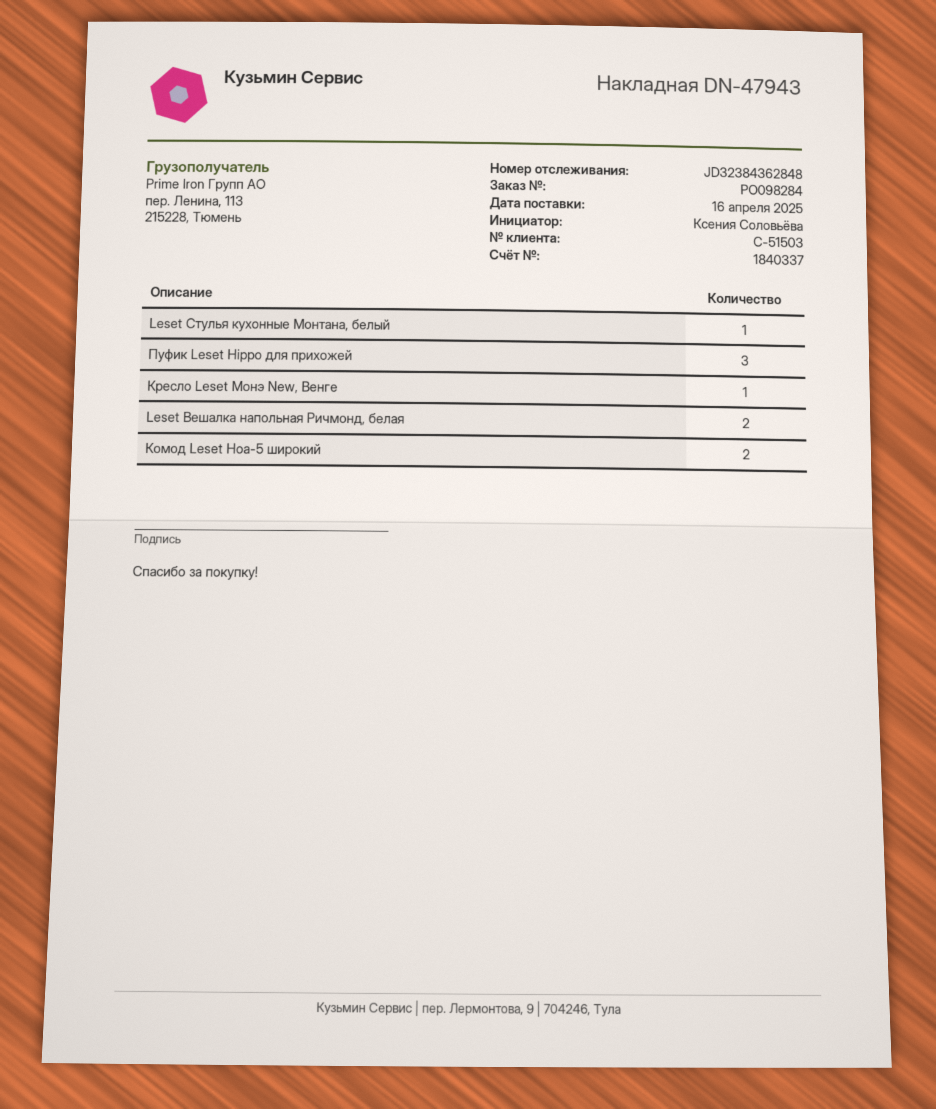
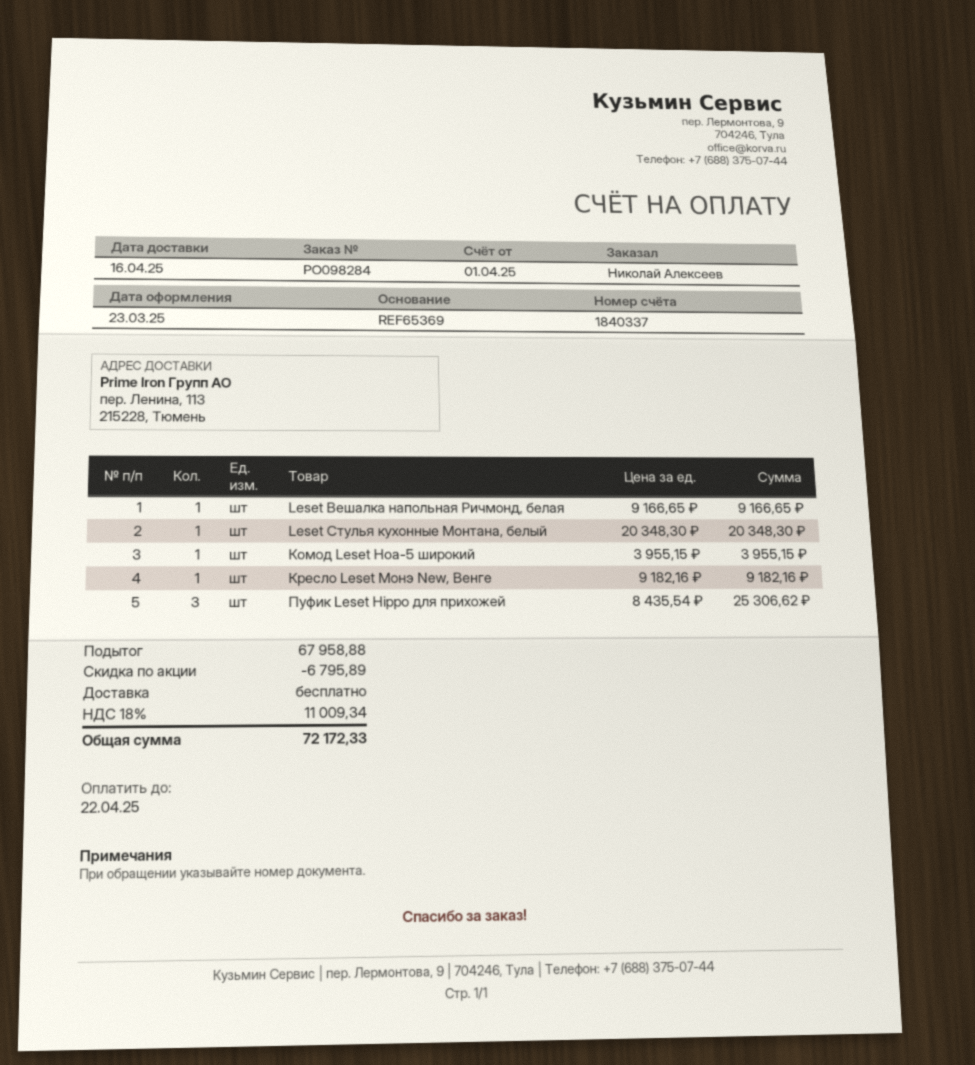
ordered by: Ксения Соловьёва -> Николай Алексеев
Leset Вешалка напольная Ричмонд, белая: 2 -> 1
Комод Leset Ноа-5 широкий: 2 -> 1

